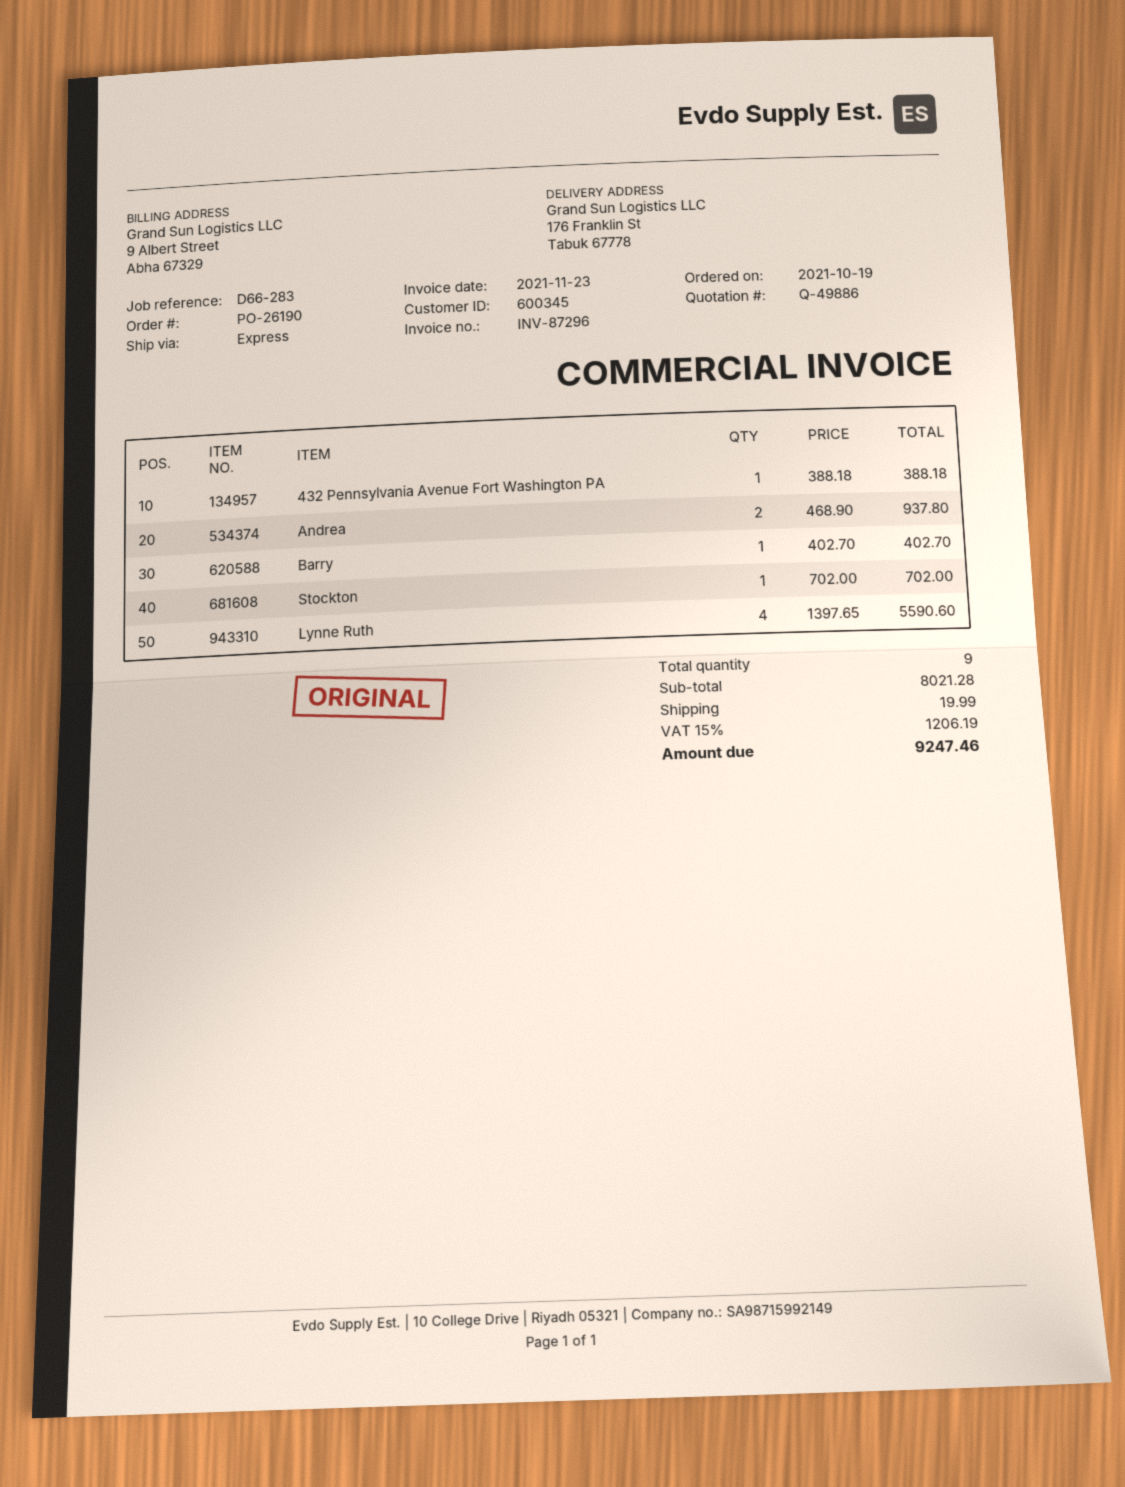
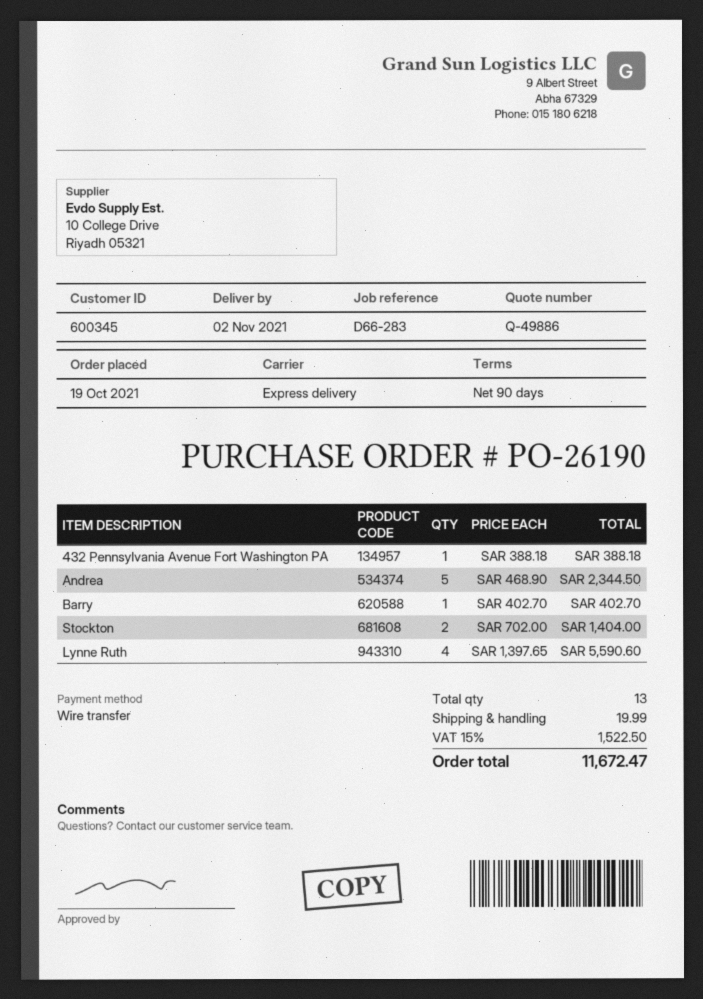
Andrea: 2 x 468.90 = 937.80 -> 5 x 468.90 = 2344.50
Stockton: 1 x 702.00 = 702.00 -> 2 x 702.00 = 1404.00
total quantity: 9 -> 13
tax: 15% = 1206.19 -> 15% = 1522.50
total: 9247.46 -> 11672.47

